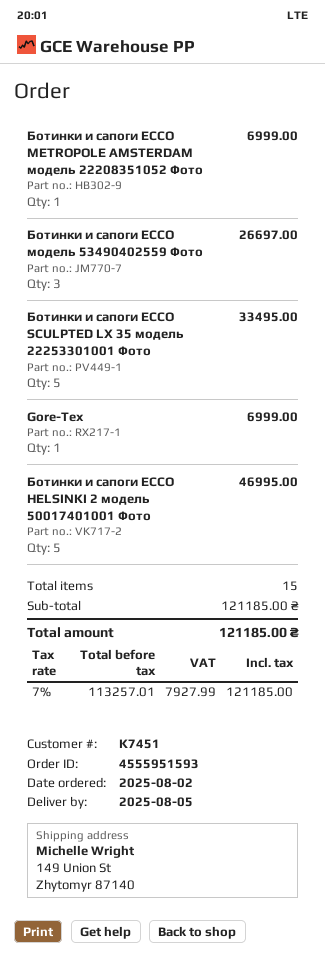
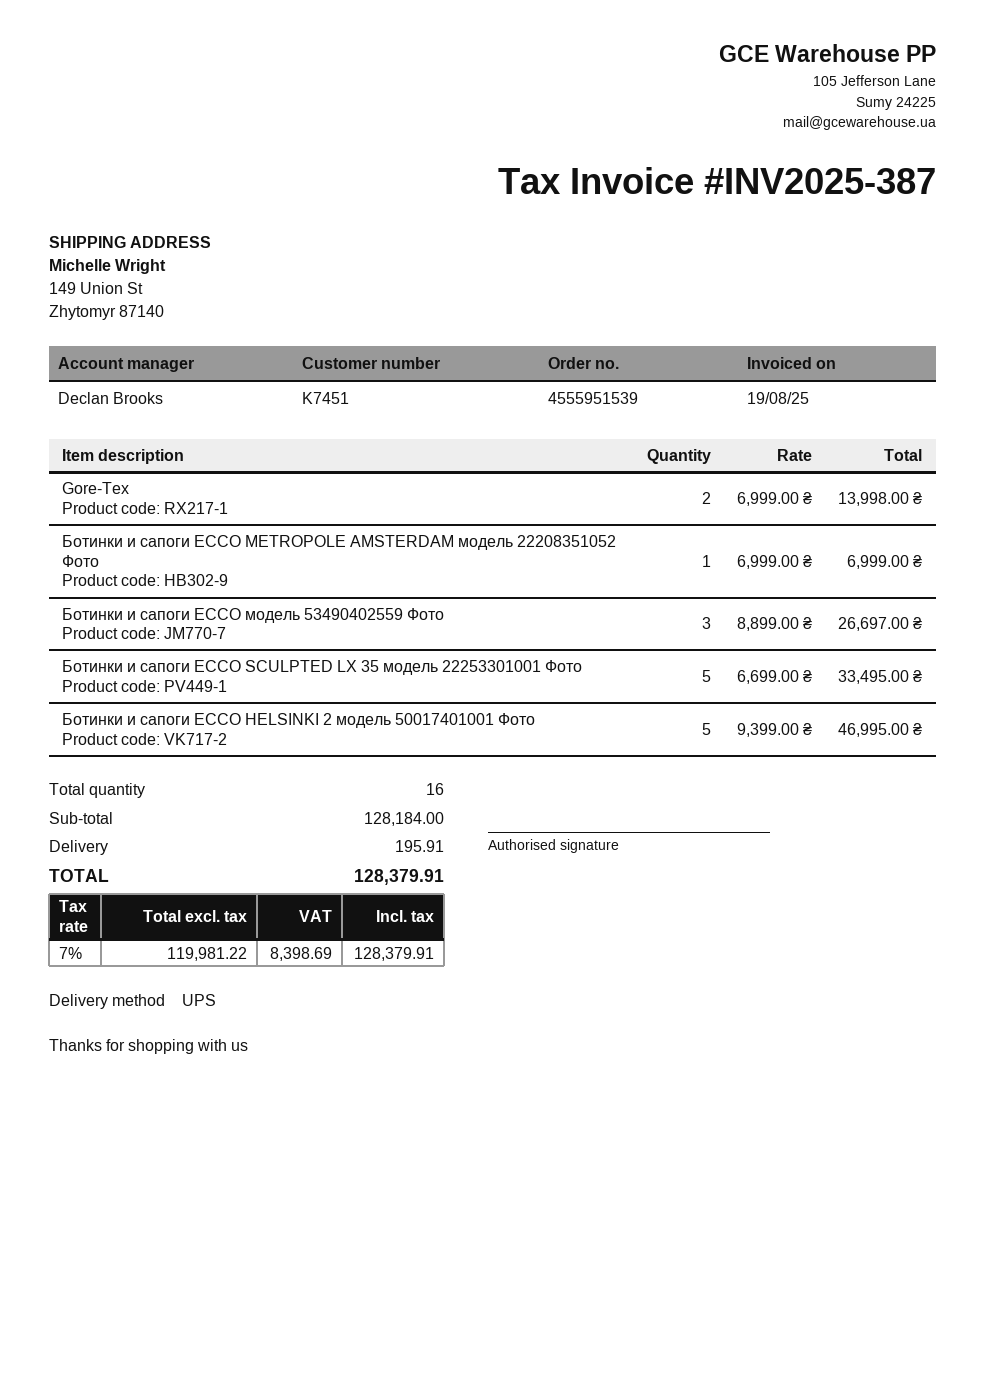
order number: 4555951593 -> 4555951539
Gore-Tex: 1 for 6999.00 -> 2 for 13998.00
total quantity: 15 -> 16
subtotal: 121185.00 -> 128184.00
shipping: none -> 195.91
net: 113257.01 -> 119981.22
tax: 7% = 7927.99 -> 7% = 8398.69
total: 121185.00 -> 128379.91

